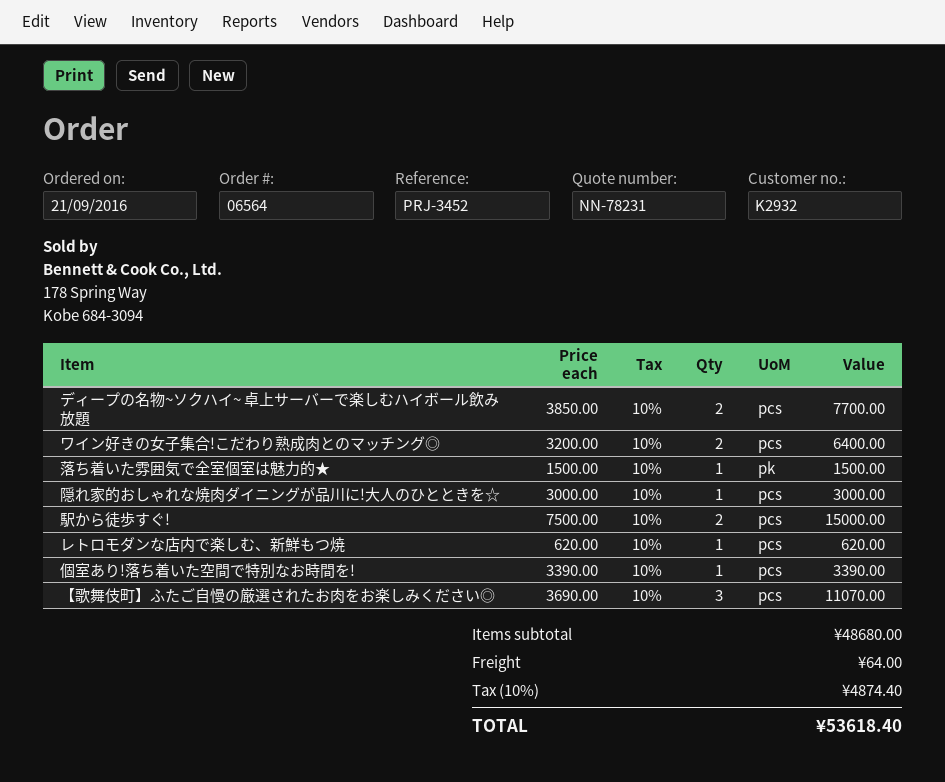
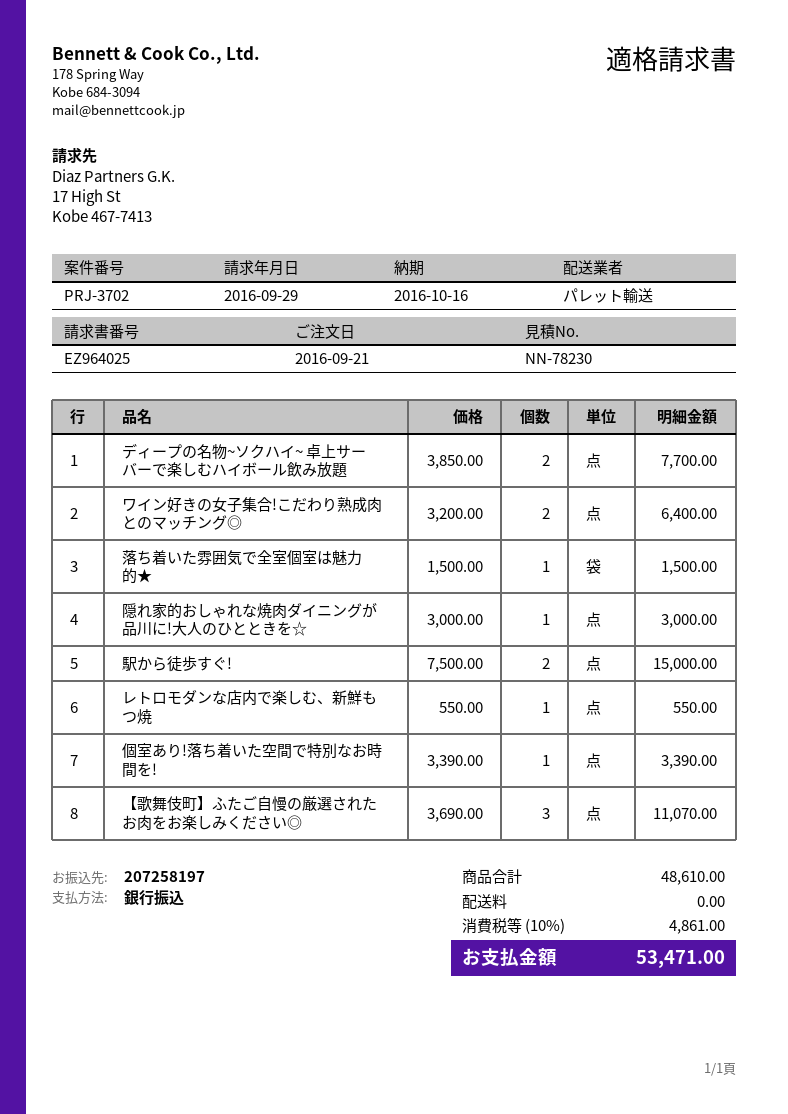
quote number: NN-78231 -> NN-78230
reference: PRJ-3452 -> PRJ-3702
レトロモダンな店内で楽しむ、新鮮もつ焼: 1 x 620.00 = 620.00 -> 1 x 550.00 = 550.00
subtotal: 48680.00 -> 48610.00
shipping: 64.00 -> 0.00
tax: 10% = 4874.40 -> 10% = 4861.00
total: 53618.40 -> 53471.00

